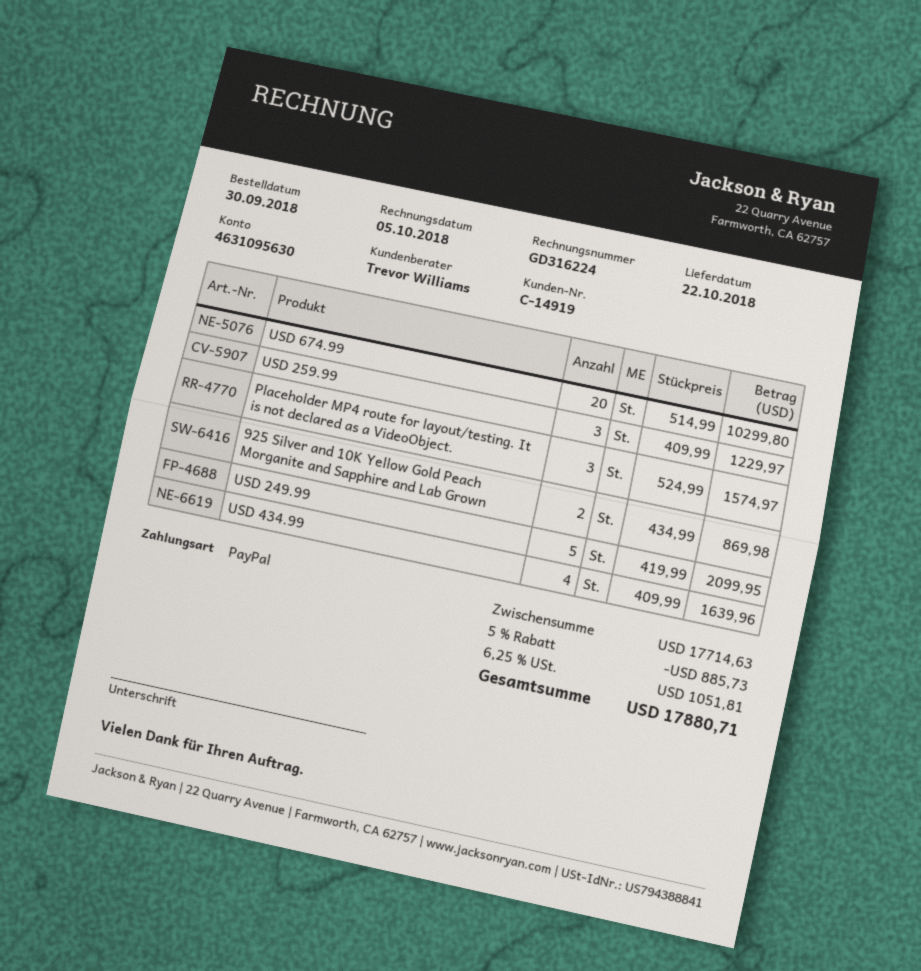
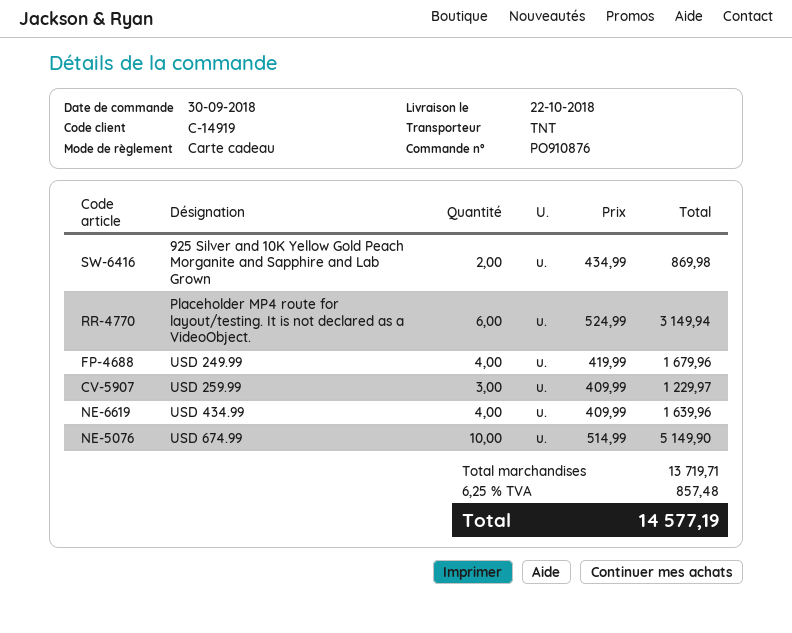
payment method: PayPal -> gift card
USD 674.99: 20 x 514.99 = 10299.80 -> 10 x 514.99 = 5149.90
Placeholder MP4 route for layout/testing. It is not declared as a VideoObject.: 3 x 524.99 = 1574.97 -> 6 x 524.99 = 3149.94
USD 249.99: 5 x 419.99 = 2099.95 -> 4 x 419.99 = 1679.96
subtotal: 17714.63 -> 13719.71
discount: 5% = 885.73 -> none
tax: 6.25% = 1051.81 -> 6.25% = 857.48
total: 17880.71 -> 14577.19

